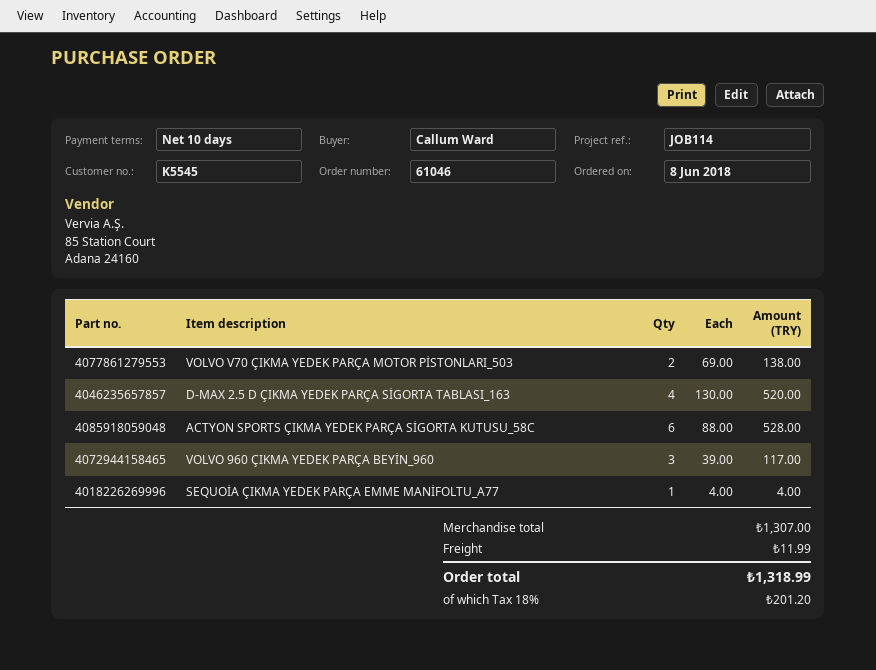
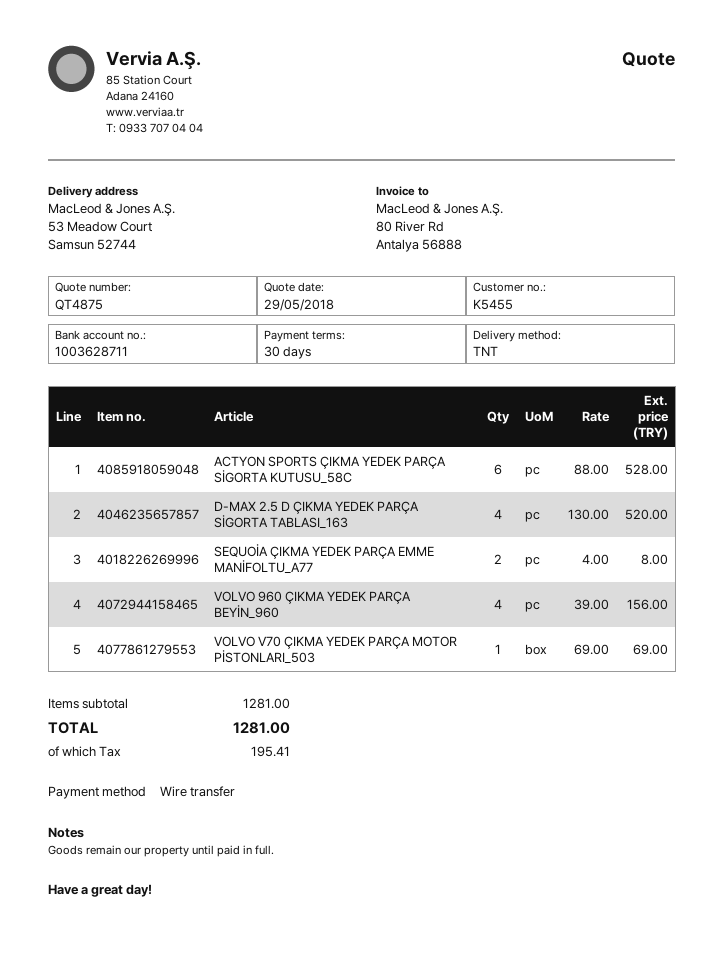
payment terms: 10 days -> 30 days
customer number: K5545 -> K5455
VOLVO V70 ÇIKMA YEDEK PARÇA MOTOR PİSTONLARI_503: 2 x 69.00 = 138.00 -> 1 x 69.00 = 69.00
VOLVO 960 ÇIKMA YEDEK PARÇA BEYİN_960: 3 x 39.00 = 117.00 -> 4 x 39.00 = 156.00
SEQUOİA ÇIKMA YEDEK PARÇA EMME MANİFOLTU_A77: 1 x 4.00 = 4.00 -> 2 x 4.00 = 8.00
subtotal: 1307.00 -> 1281.00
shipping: 11.99 -> none
tax: 201.20 -> 195.41
total: 1318.99 -> 1281.00

